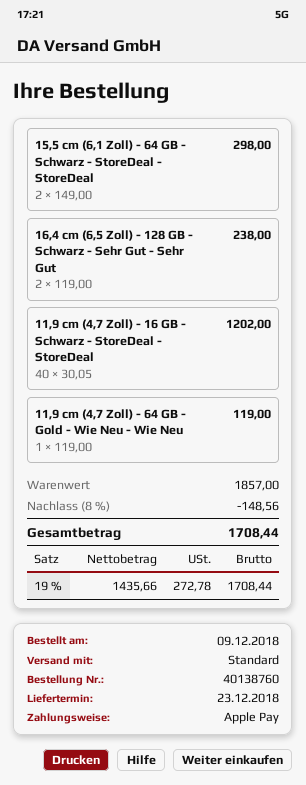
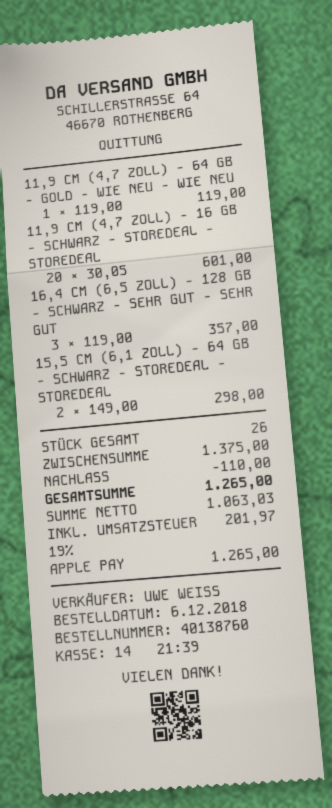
order date: 2018-12-09 -> 2018-12-06
16,4 cm (6,5 Zoll) - 128 GB - Schwarz - Sehr Gut - Sehr Gut: 2 x 119.00 = 238.00 -> 3 x 119.00 = 357.00
11,9 cm (4,7 Zoll) - 16 GB - Schwarz - StoreDeal - StoreDeal: 40 x 30.05 = 1202.00 -> 20 x 30.05 = 601.00
subtotal: 1857.00 -> 1375.00
discount: 148.56 -> 110.00
net: 1435.66 -> 1063.03
tax: 19% = 272.78 -> 19% = 201.97
total: 1708.44 -> 1265.00

